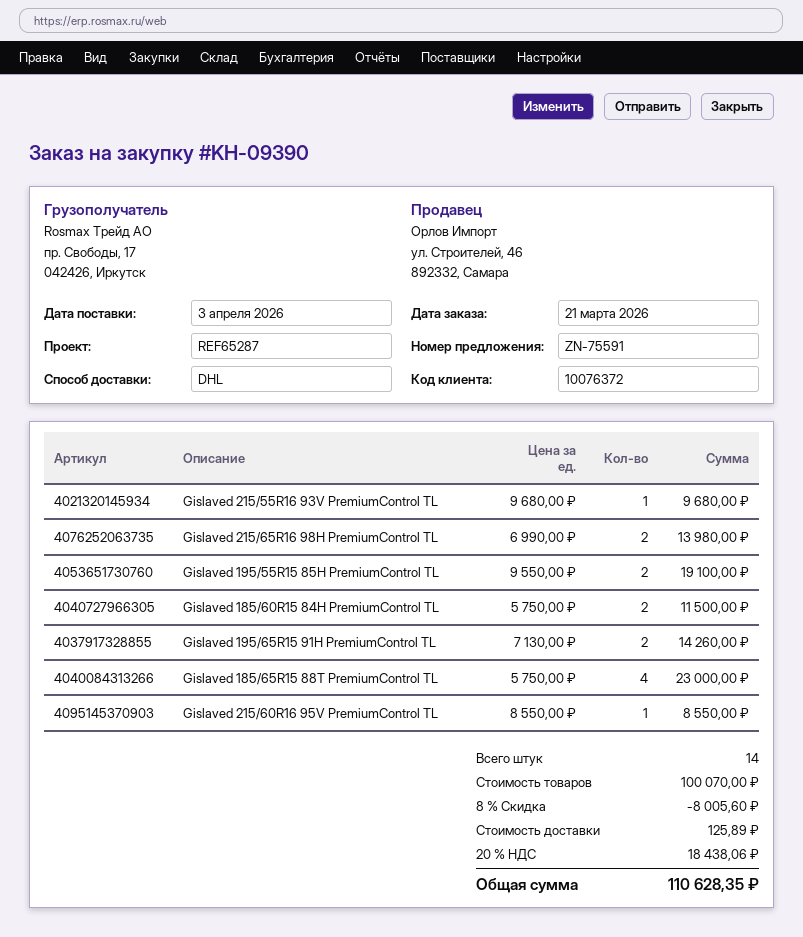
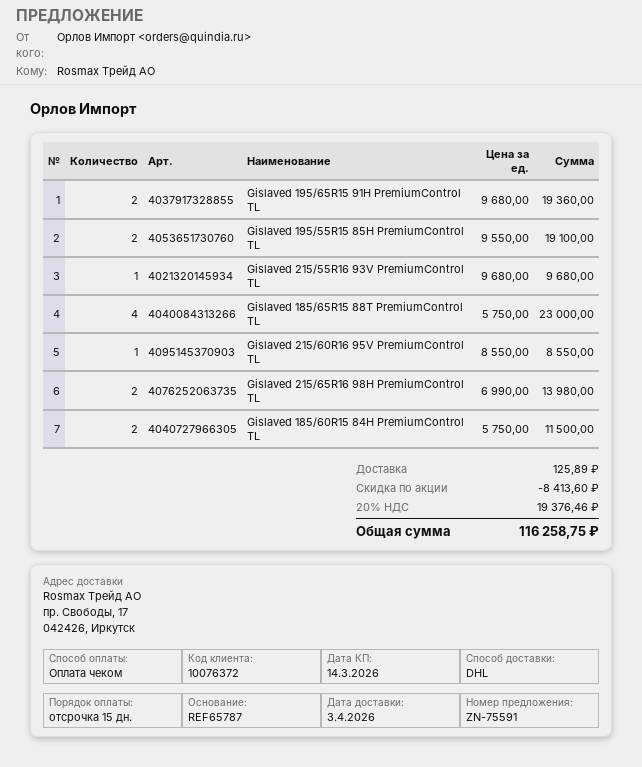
reference: REF65287 -> REF65787
Gislaved 195/65R15 91H PremiumControl TL: 2 x 7130.00 = 14260.00 -> 2 x 9680.00 = 19360.00
discount: 8005.60 -> 8413.60
tax: 20% = 18438.06 -> 20% = 19376.46
total: 110628.35 -> 116258.75

